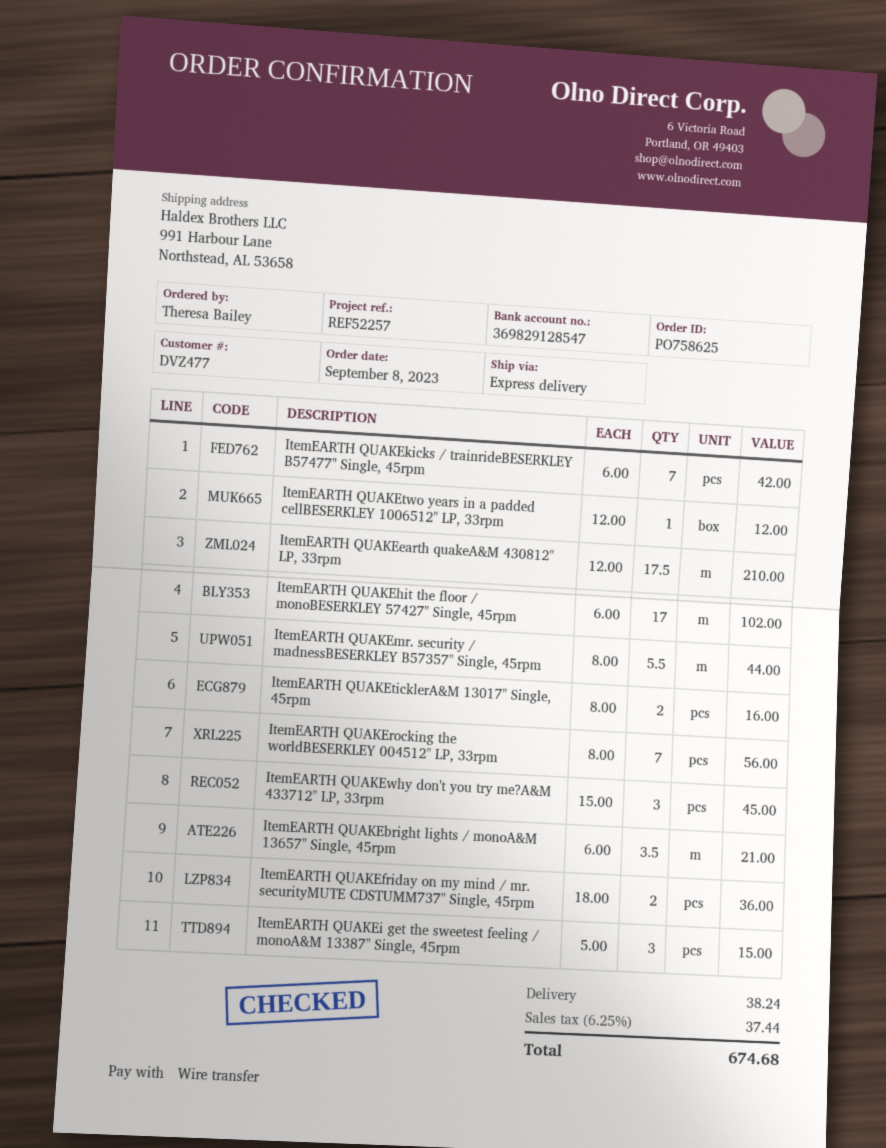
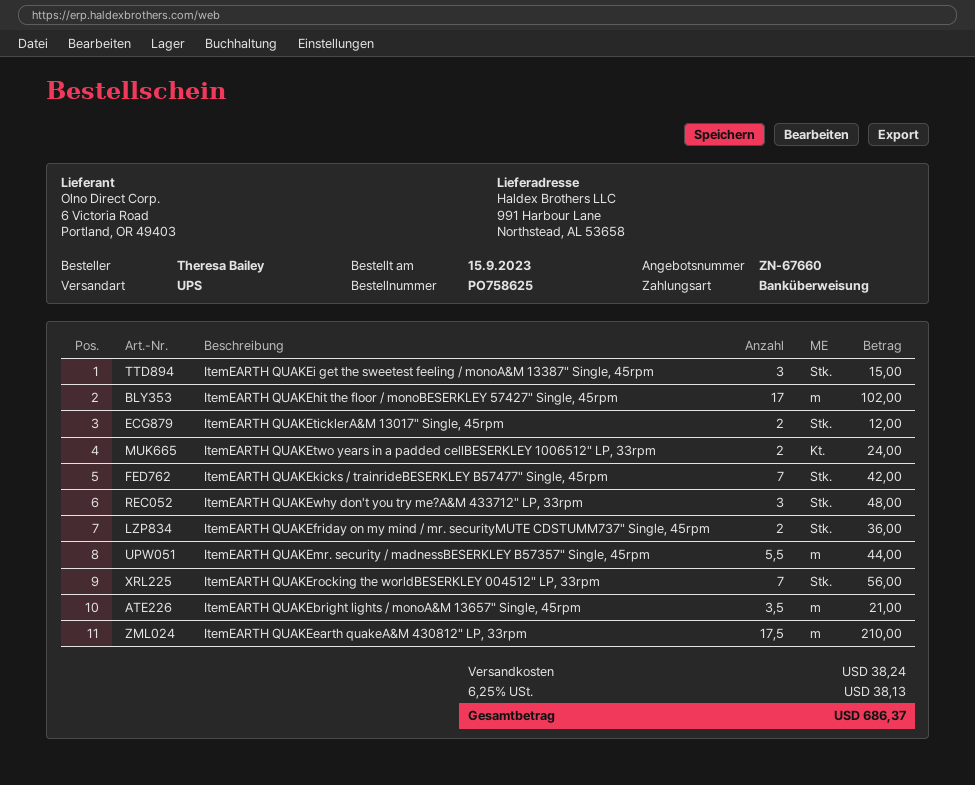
order date: 2023-09-08 -> 2023-09-15
shipping method: express -> UPS
ItemEARTH QUAKEtwo years in a padded cellBESERKLEY 1006512" LP, 33rpm: 1 for 12.00 -> 2 for 24.00
ItemEARTH QUAKEticklerA&M 13017" Single, 45rpm: 2 for 16.00 -> 2 for 12.00
ItemEARTH QUAKEwhy don't you try me?A&M 433712" LP, 33rpm: 3 for 45.00 -> 3 for 48.00
tax: 6.25% = 37.44 -> 6.25% = 38.13
total: 674.68 -> 686.37

